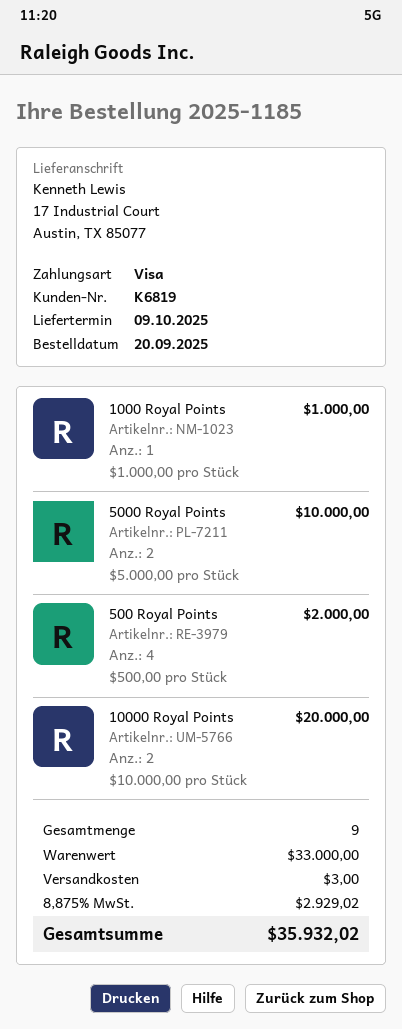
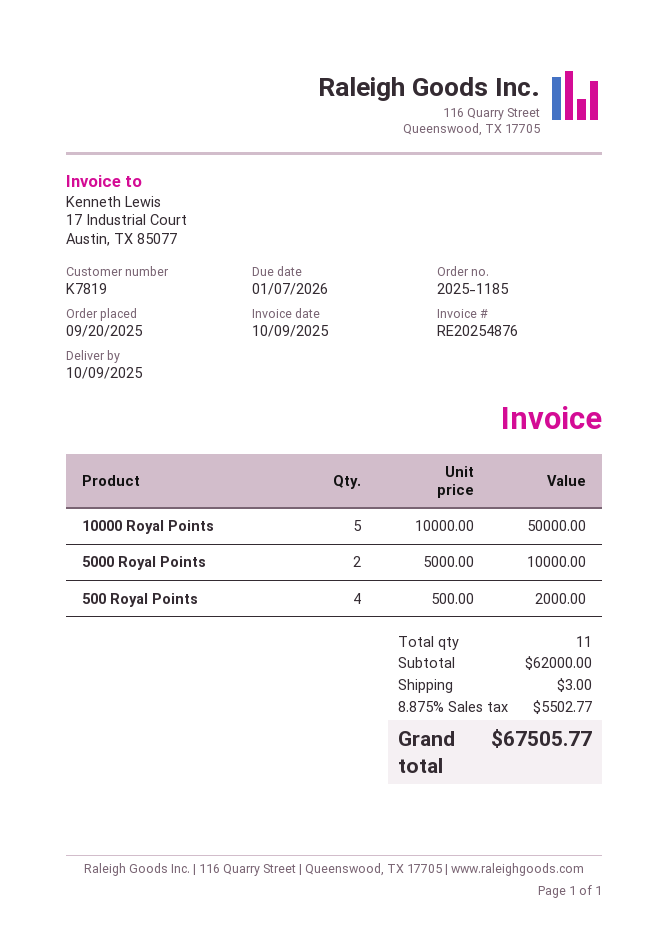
customer number: K6819 -> K7819
1000 Royal Points: 1 x 1000.00 = 1000.00 -> none
10000 Royal Points: 2 x 10000.00 = 20000.00 -> 5 x 10000.00 = 50000.00
total quantity: 9 -> 11
subtotal: 33000.00 -> 62000.00
tax: 8.875% = 2929.02 -> 8.875% = 5502.77
total: 35932.02 -> 67505.77

